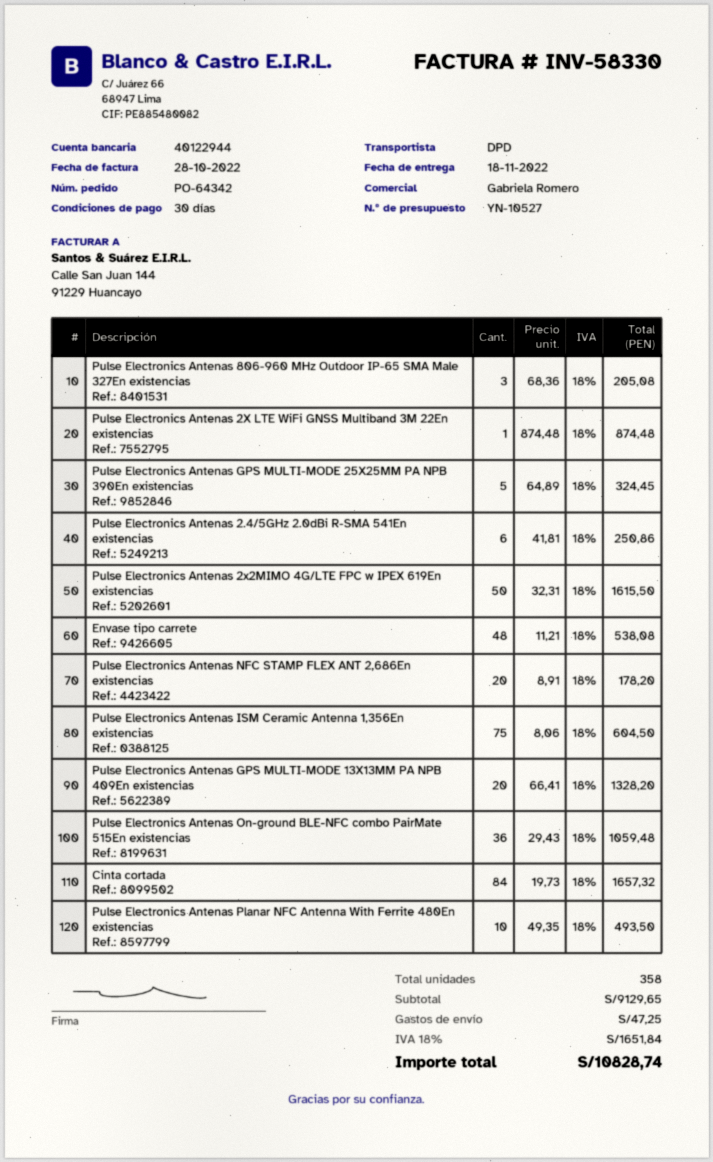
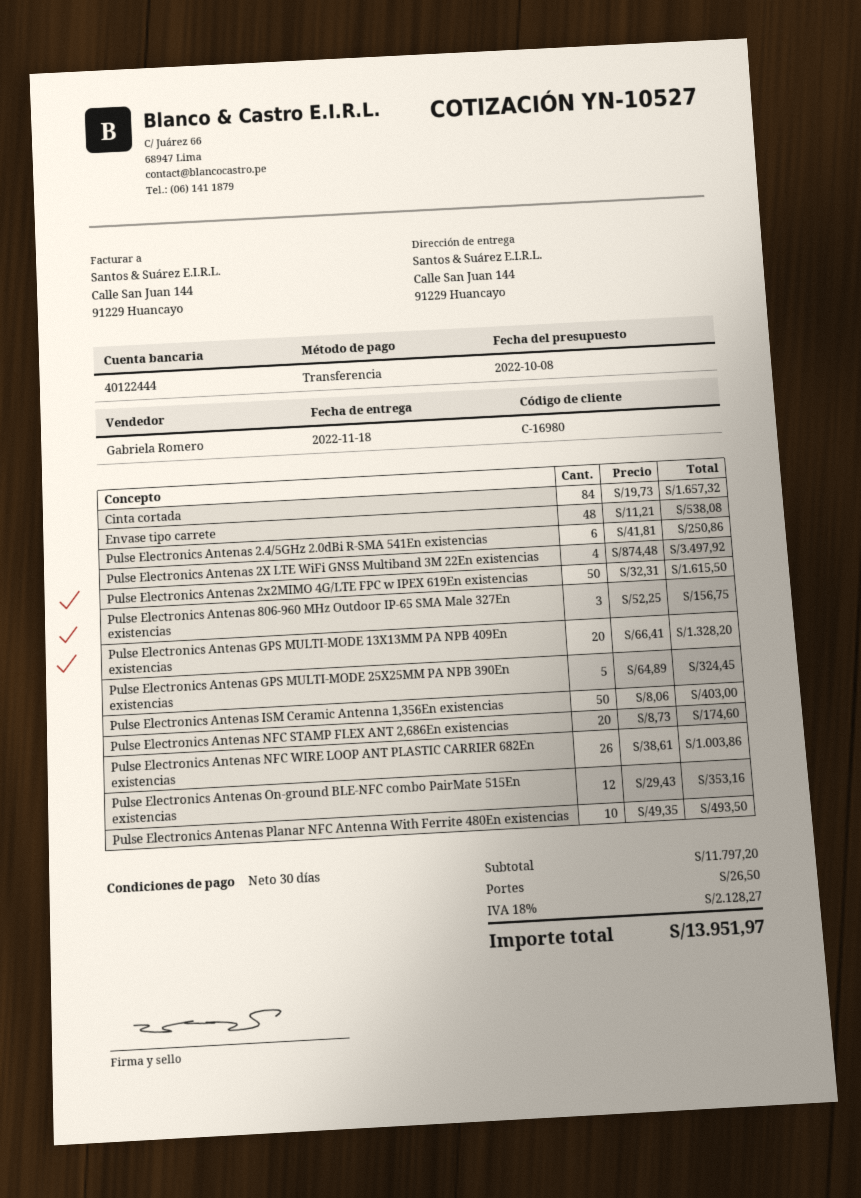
bank account: 40122944 -> 40122444
Pulse Electronics Antenas 806-960 MHz Outdoor IP-65 SMA Male 327En existencias: 3 x 68.36 = 205.08 -> 3 x 52.25 = 156.75
Pulse Electronics Antenas 2X LTE WiFi GNSS Multiband 3M 22En existencias: 1 x 874.48 = 874.48 -> 4 x 874.48 = 3497.92
Pulse Electronics Antenas NFC STAMP FLEX ANT 2,686En existencias: 20 x 8.91 = 178.20 -> 20 x 8.73 = 174.60
Pulse Electronics Antenas ISM Ceramic Antenna 1,356En existencias: 75 x 8.06 = 604.50 -> 50 x 8.06 = 403.00
Pulse Electronics Antenas On-ground BLE-NFC combo PairMate 515En existencias: 36 x 29.43 = 1059.48 -> 12 x 29.43 = 353.16
Pulse Electronics Antenas NFC WIRE LOOP ANT PLASTIC CARRIER 682En existencias: none -> 26 x 38.61 = 1003.86
subtotal: 9129.65 -> 11797.20
shipping: 47.25 -> 26.50
tax: 18% = 1651.84 -> 18% = 2128.27
total: 10828.74 -> 13951.97

